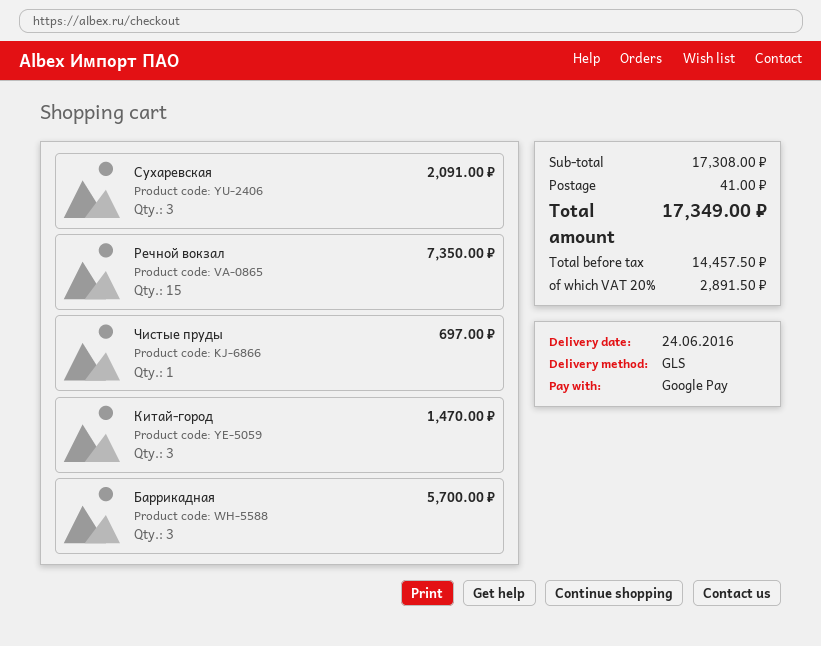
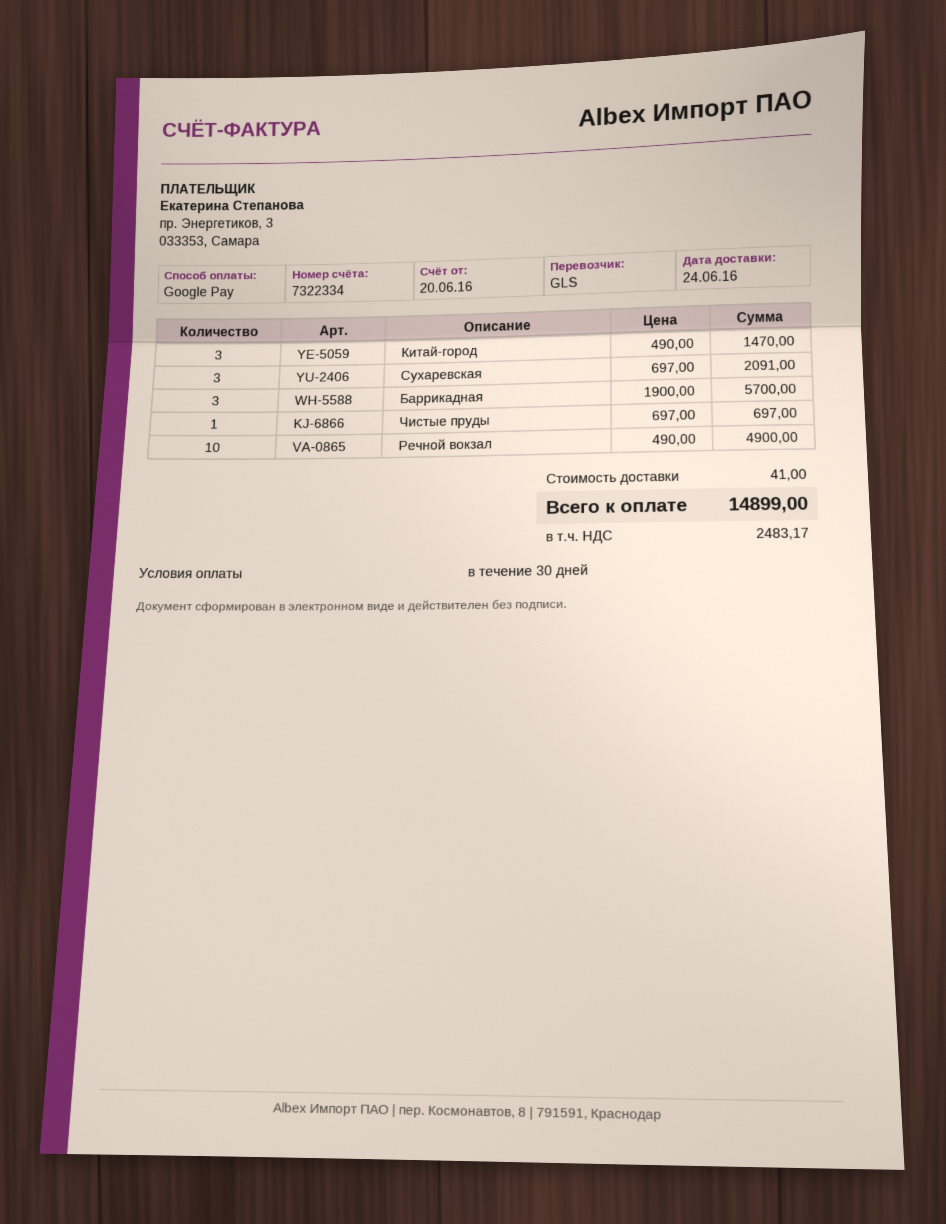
Речной вокзал: 15 for 7350.00 -> 10 for 4900.00
tax: 2891.50 -> 2483.17
total: 17349.00 -> 14899.00

